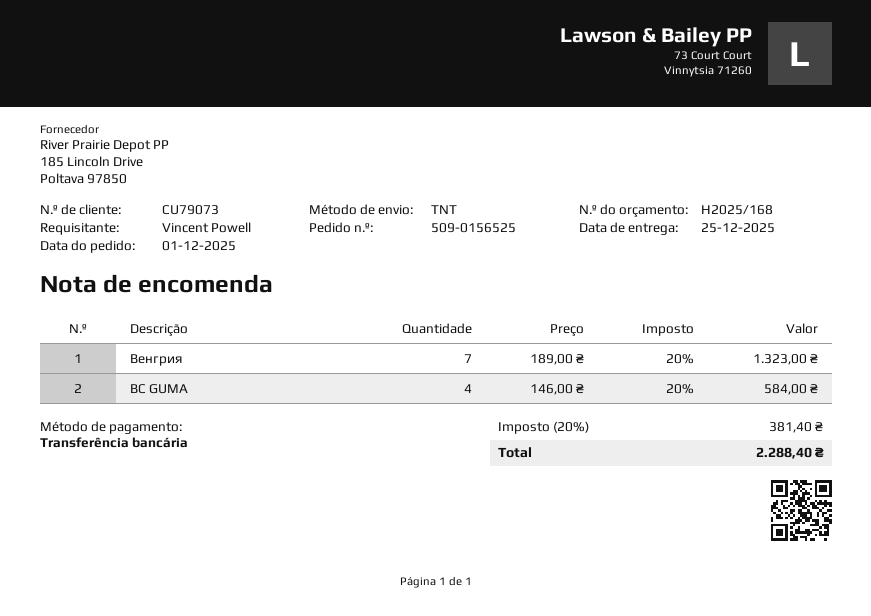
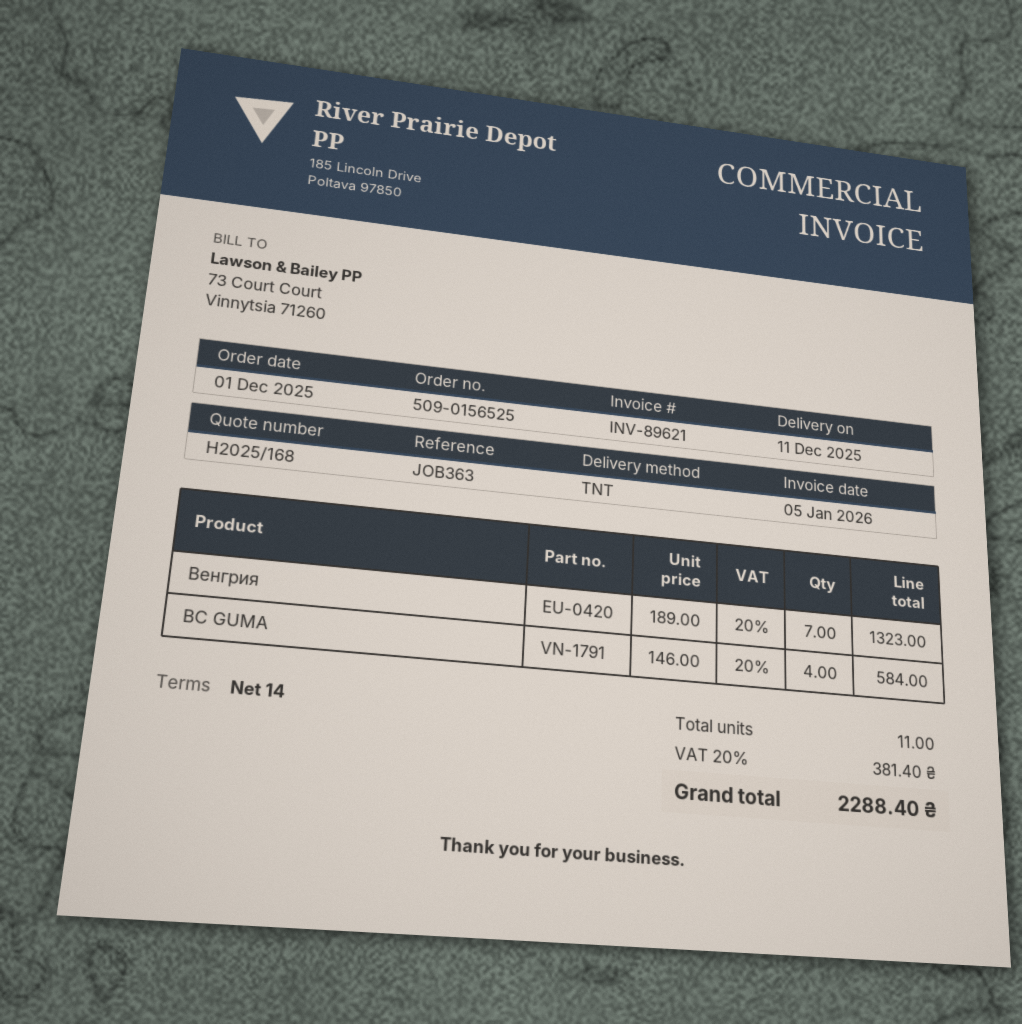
delivery date: 2025-12-25 -> 2025-12-11

